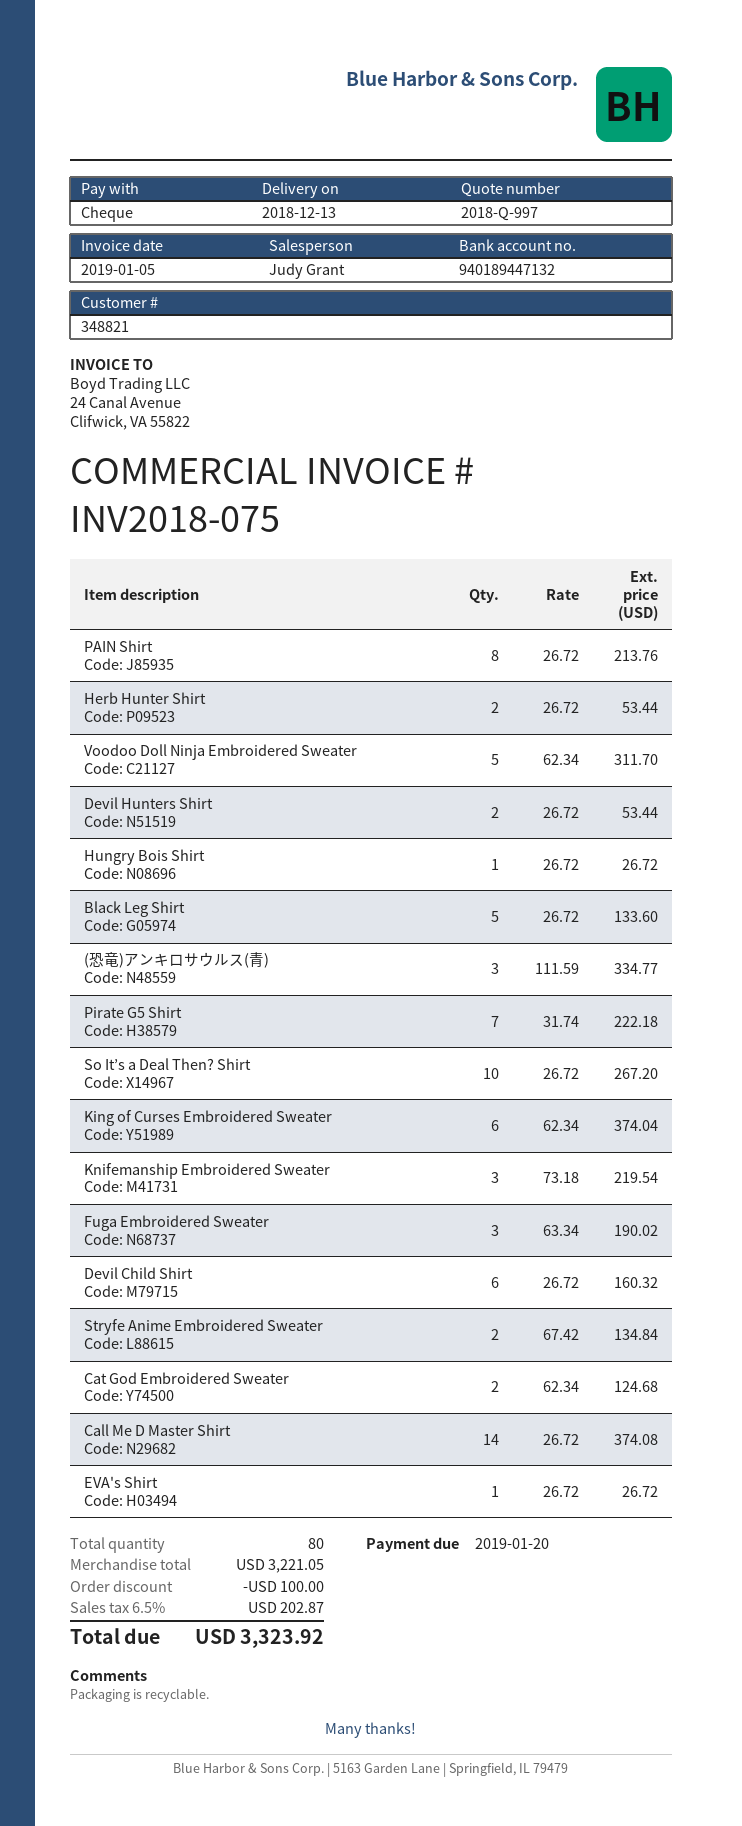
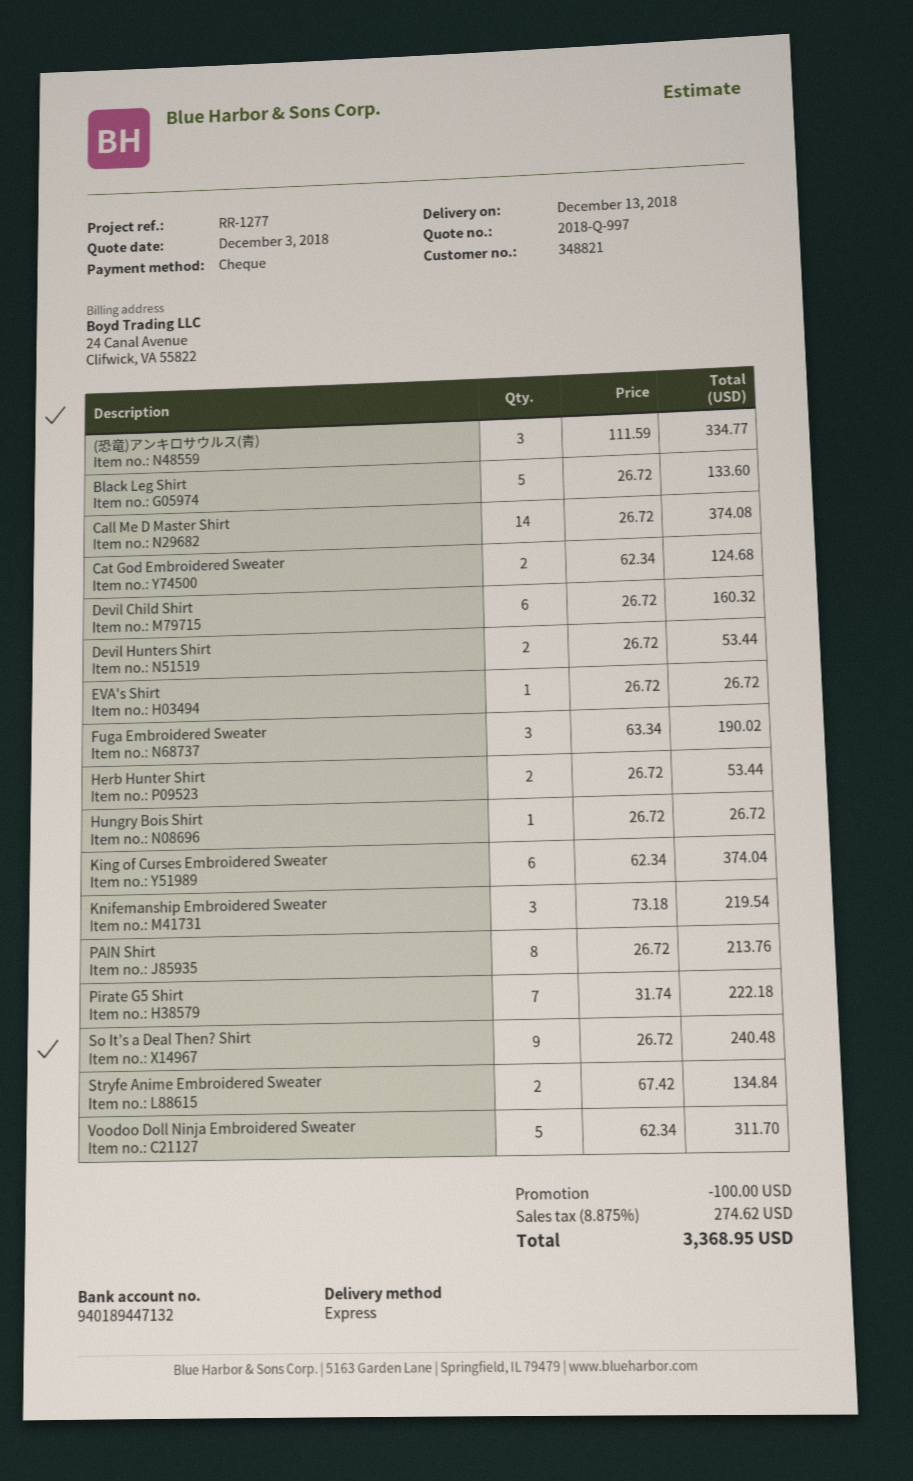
So It’s a Deal Then? Shirt: 10 x 26.72 = 267.20 -> 9 x 26.72 = 240.48
tax: 6.5% = 202.87 -> 8.875% = 274.62
total: 3323.92 -> 3368.95

